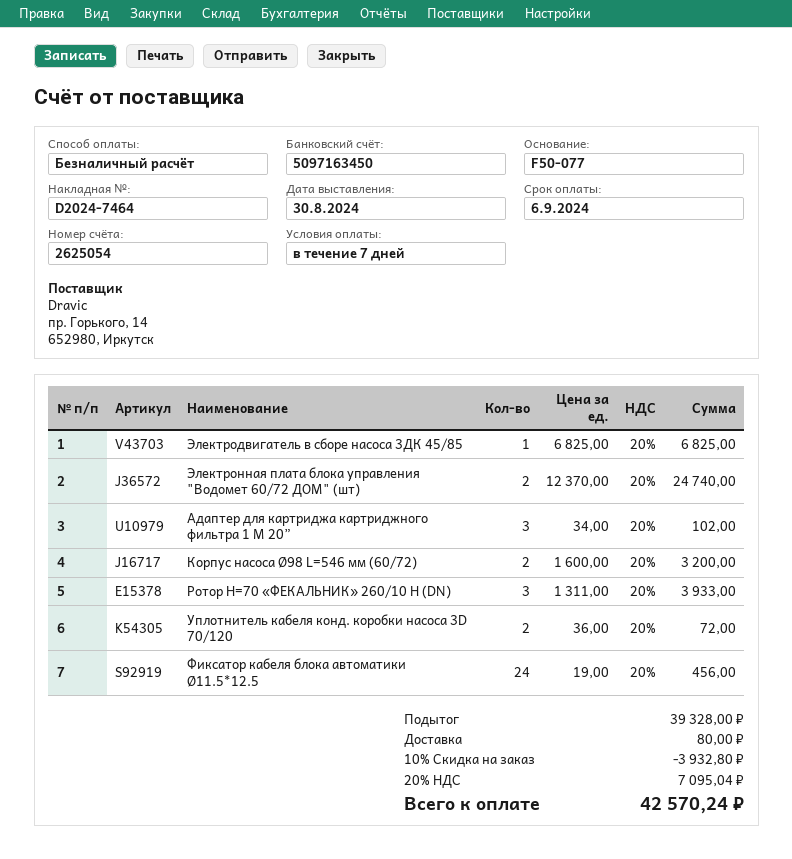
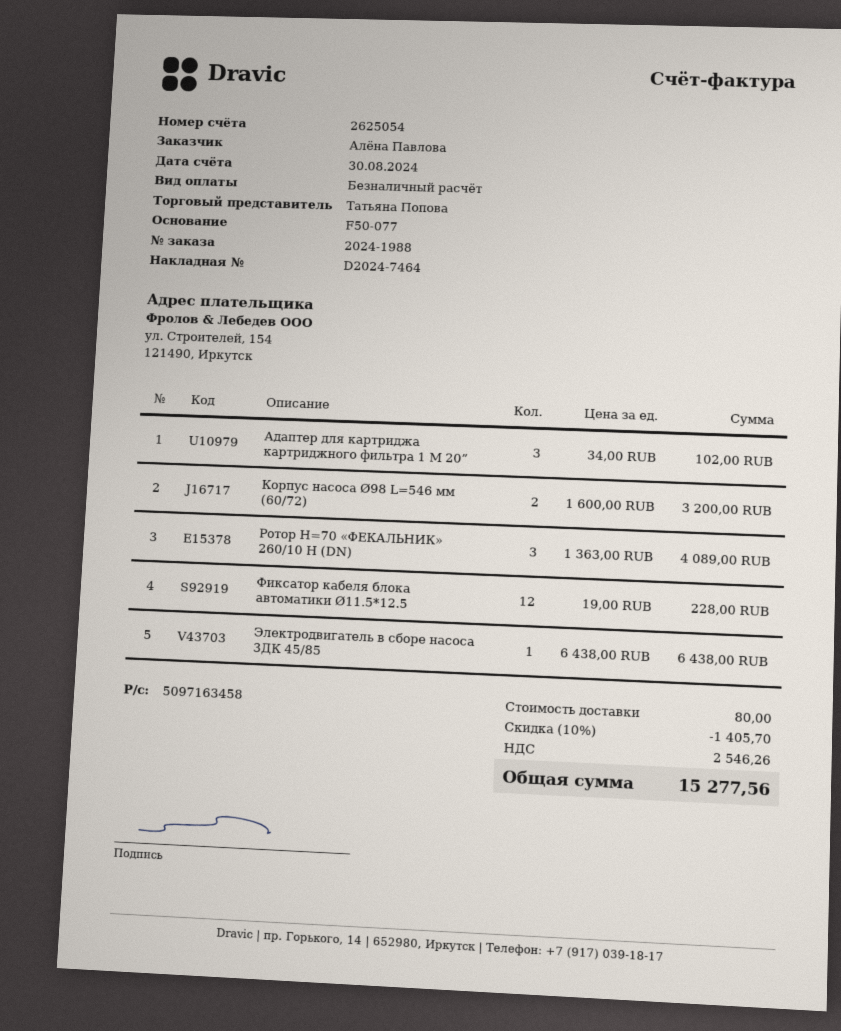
bank account: 5097163450 -> 5097163458
Электродвигатель в сборе насоса 3ДК 45/85: 1 x 6825.00 = 6825.00 -> 1 x 6438.00 = 6438.00
Электронная плата блока управления "Водомет 60/72 ДОМ" (шт): 2 x 12370.00 = 24740.00 -> none
Ротор Н=70 «ФЕКАЛЬНИК» 260/10 Н (DN): 3 x 1311.00 = 3933.00 -> 3 x 1363.00 = 4089.00
Уплотнитель кабеля конд. коробки насоса 3D 70/120: 2 x 36.00 = 72.00 -> none
Фиксатор кабеля блока автоматики Ø11.5*12.5: 24 x 19.00 = 456.00 -> 12 x 19.00 = 228.00
discount: 10% = 3932.80 -> 10% = 1405.70
tax: 7095.04 -> 2546.26
total: 42570.24 -> 15277.56

